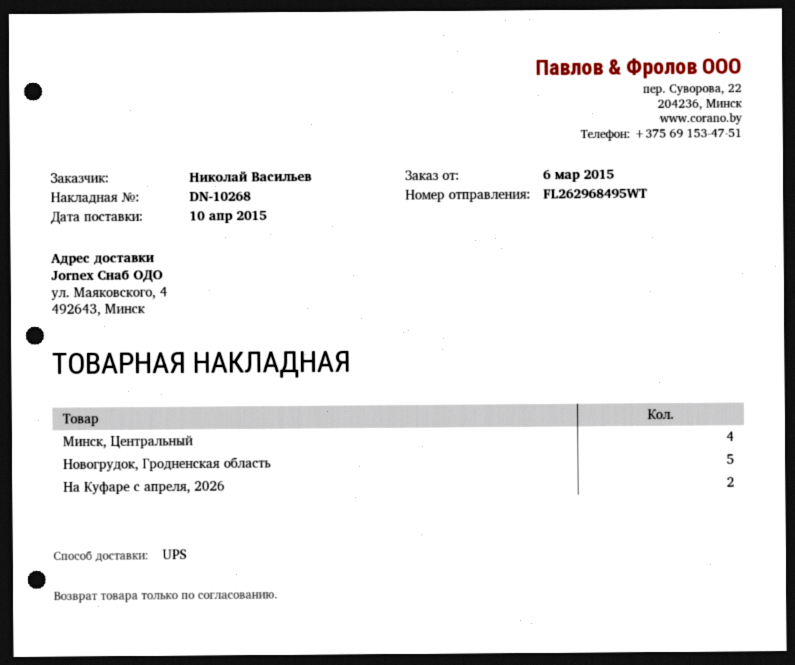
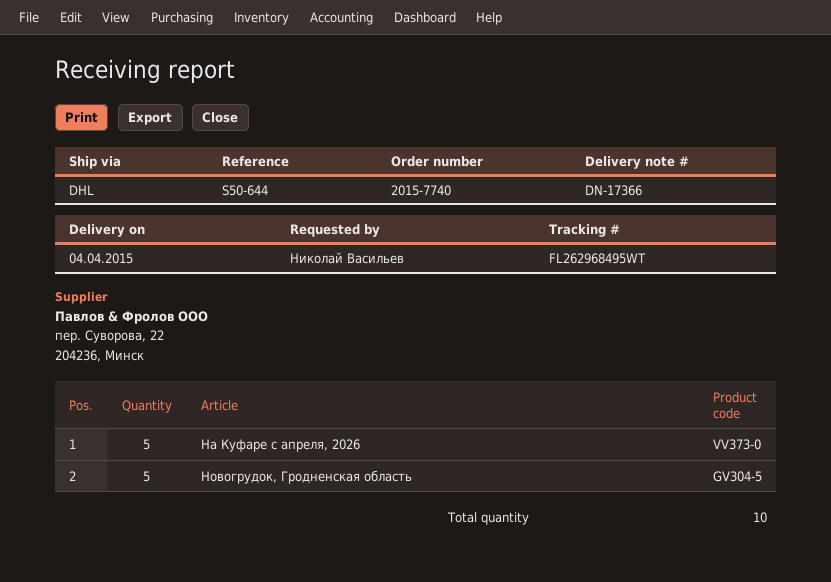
delivery note number: DN-10268 -> DN-17366
delivery date: 2015-04-10 -> 2015-04-04
shipping method: UPS -> DHL
Минск, Центральный: 4 -> none
На Куфаре с апреля, 2026: 2 -> 5

